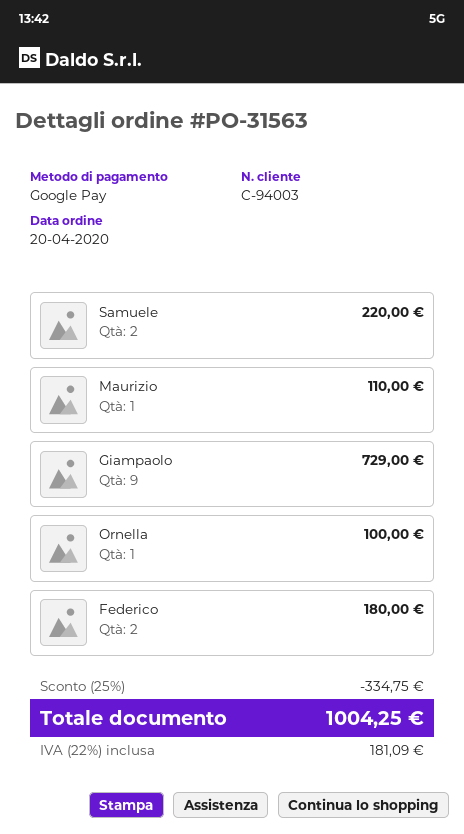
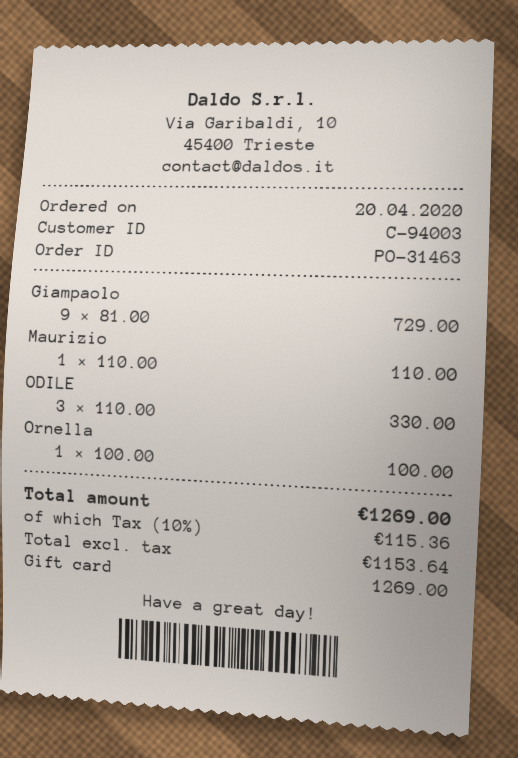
order number: PO-31563 -> PO-31463
payment method: Google Pay -> gift card
Samuele: 2 for 220.00 -> none
Federico: 2 for 180.00 -> none
ODILE: none -> 3 for 330.00
discount: 25% = 334.75 -> none
tax: 22% = 181.09 -> 10% = 115.36
total: 1004.25 -> 1269.00

